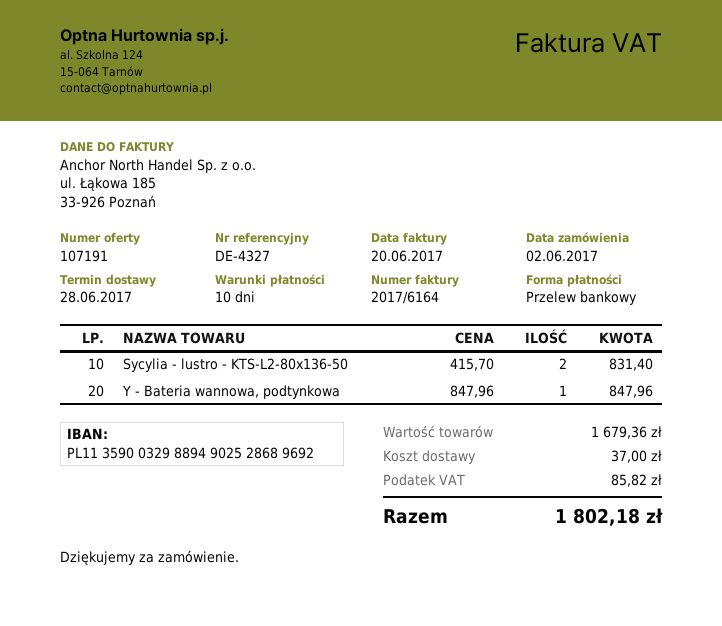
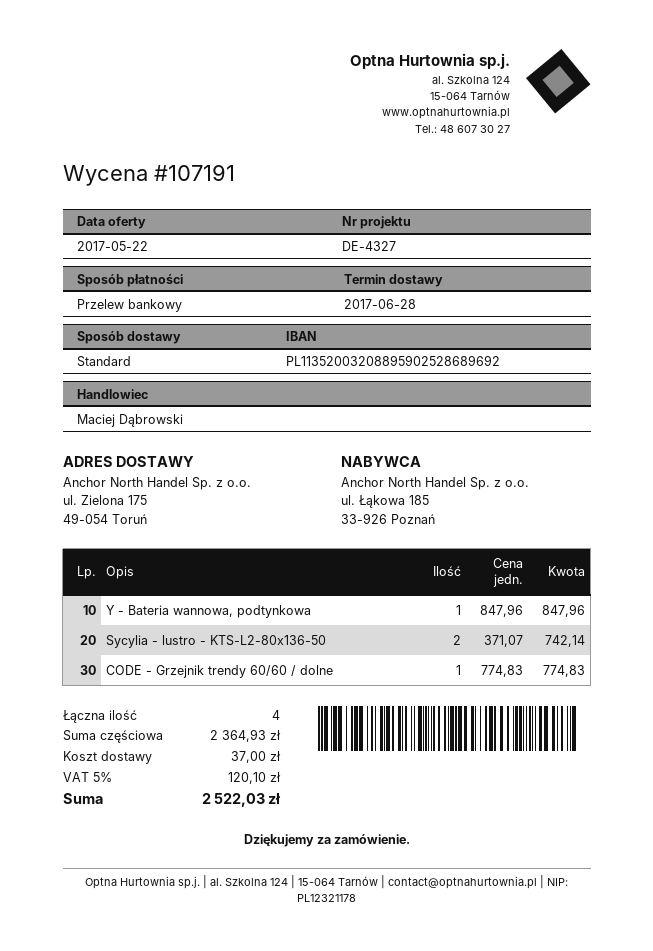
bank account: PL11359003298894902528689692 -> PL11352003208895902528689692
Sycylia - lustro - KTS-L2-80x136-50: 2 x 415.70 = 831.40 -> 2 x 371.07 = 742.14
CODE - Grzejnik trendy 60/60 / dolne: none -> 1 x 774.83 = 774.83
subtotal: 1679.36 -> 2364.93
tax: 85.82 -> 120.10
total: 1802.18 -> 2522.03

